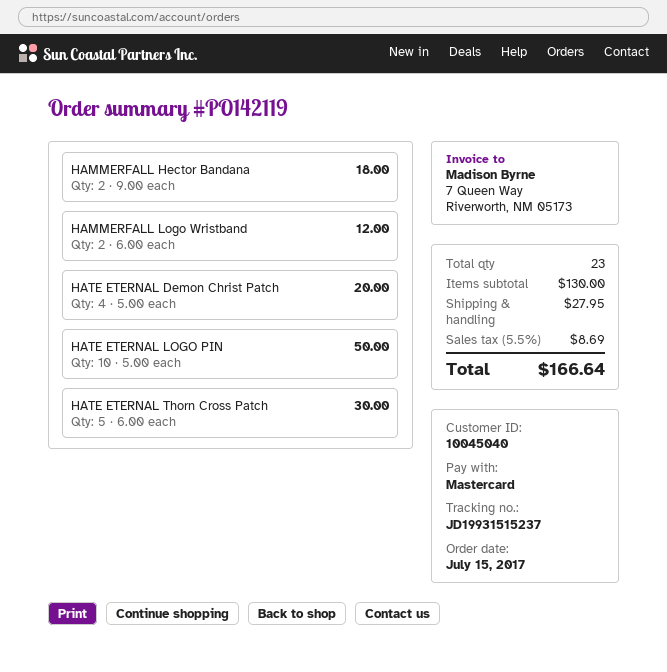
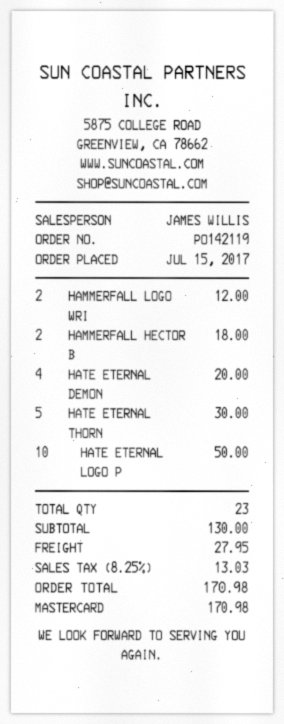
tax: 5.5% = 8.69 -> 8.25% = 13.03
total: 166.64 -> 170.98

